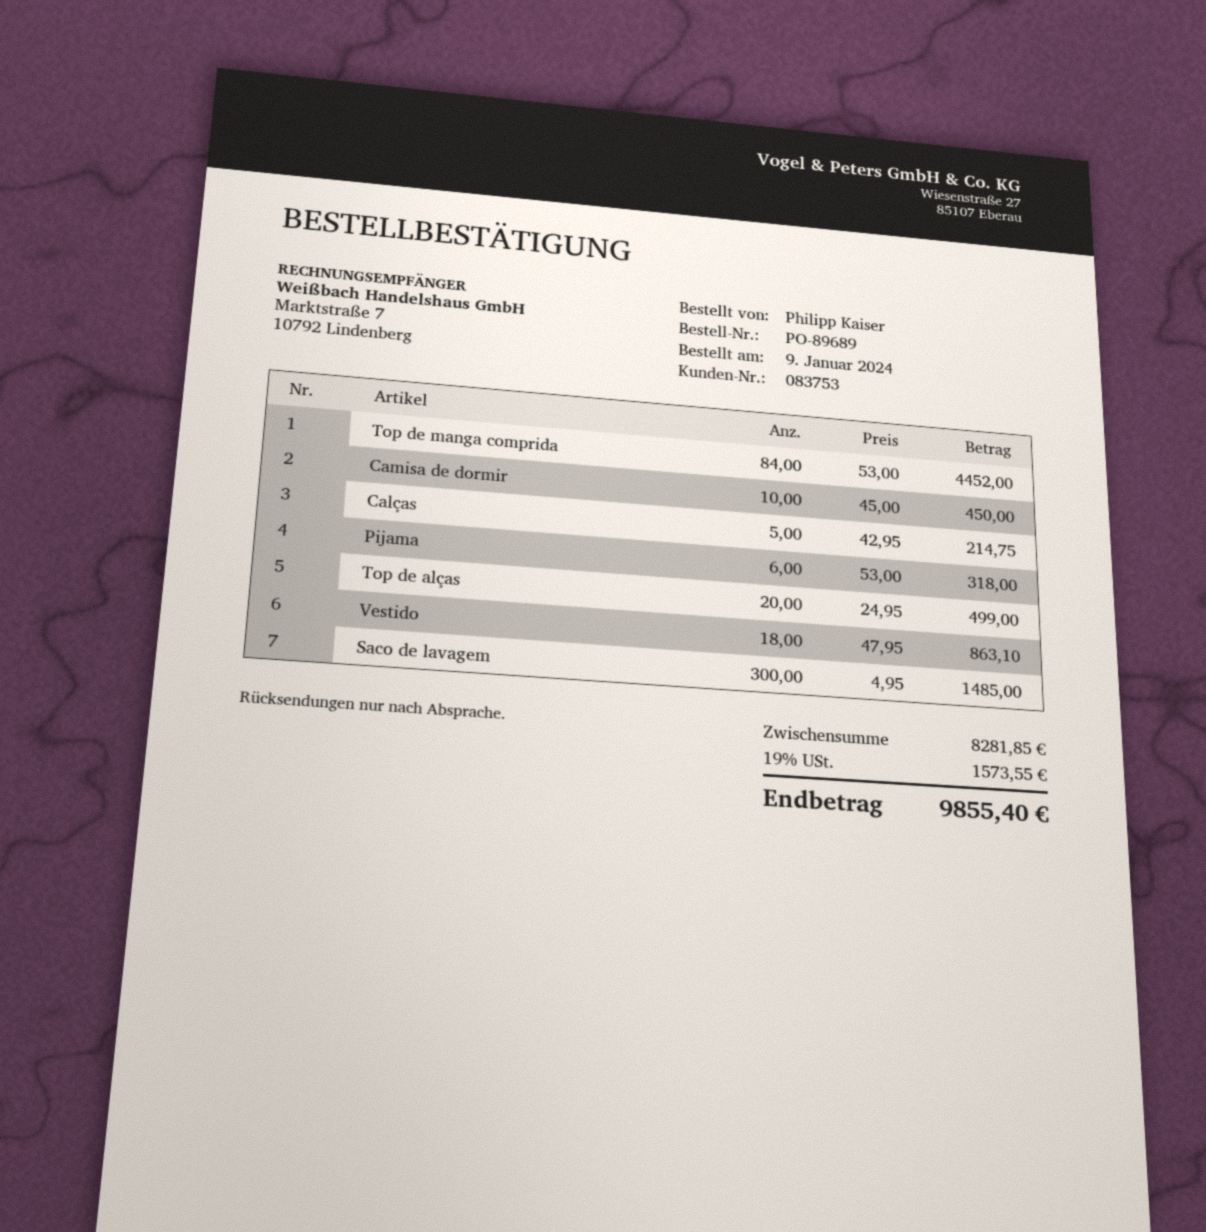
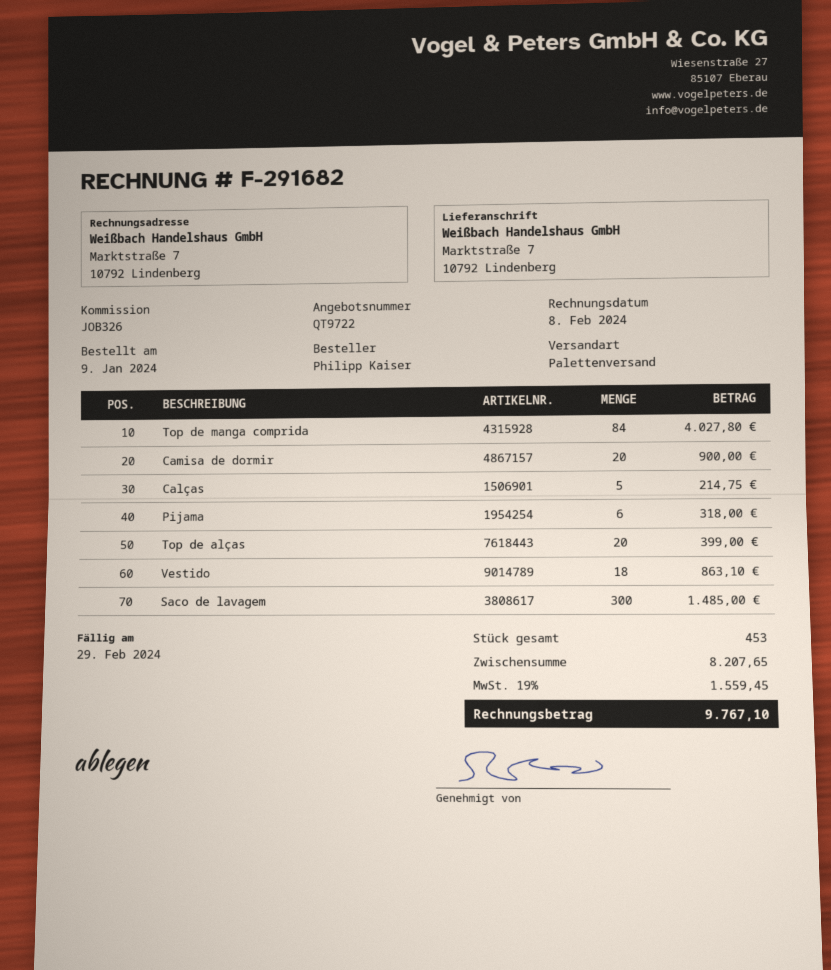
Top de manga comprida: 84 for 4452.00 -> 84 for 4027.80
Camisa de dormir: 10 for 450.00 -> 20 for 900.00
Top de alças: 20 for 499.00 -> 20 for 399.00
subtotal: 8281.85 -> 8207.65
tax: 19% = 1573.55 -> 19% = 1559.45
total: 9855.40 -> 9767.10

